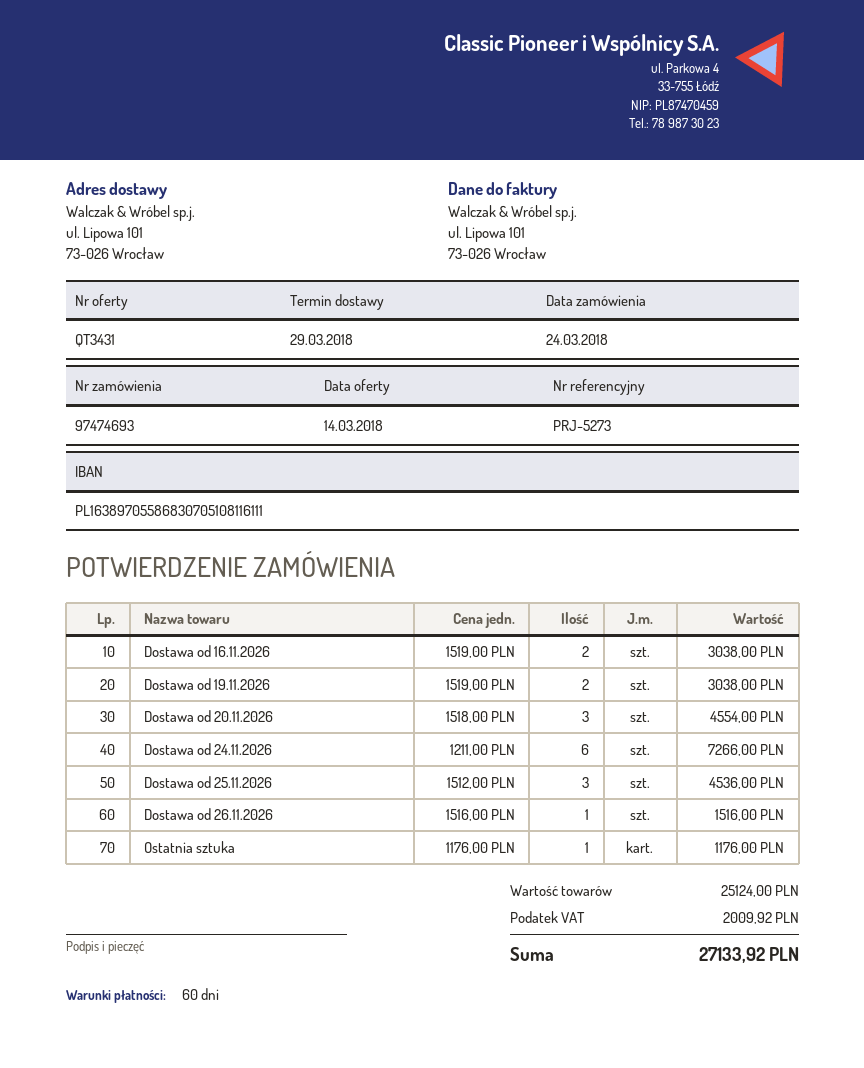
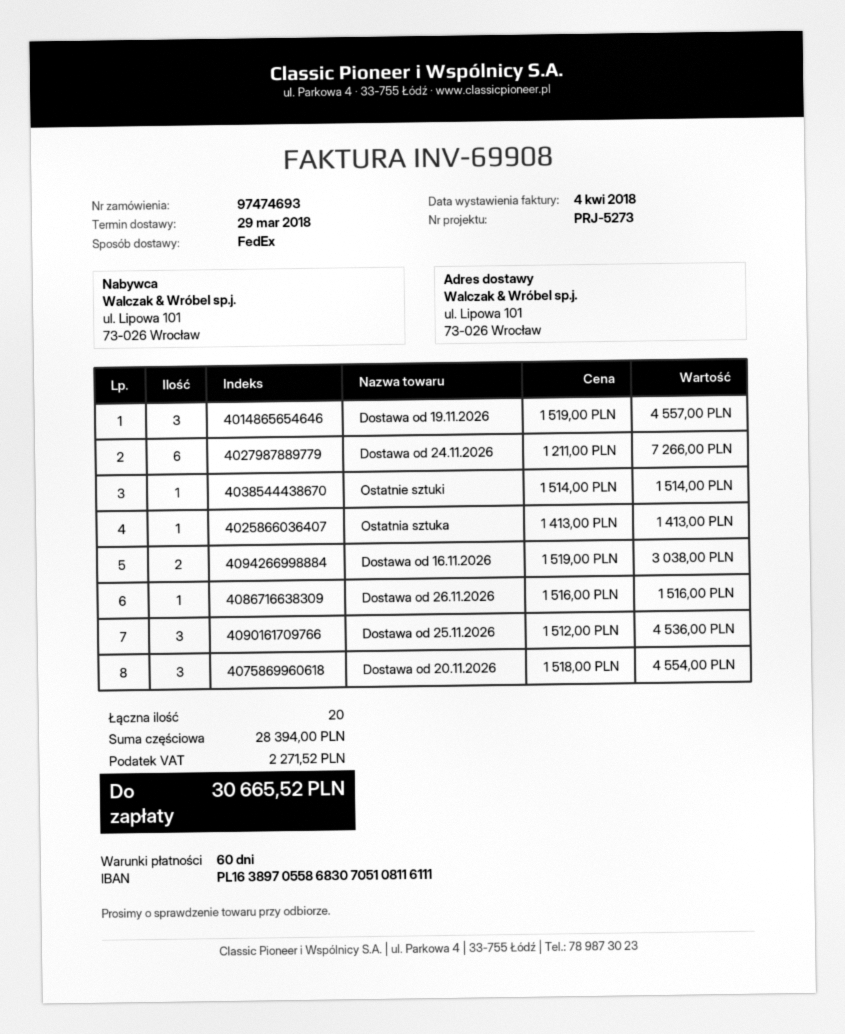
Dostawa od 19.11.2026: 2 x 1519.00 = 3038.00 -> 3 x 1519.00 = 4557.00
Ostatnia sztuka: 1 x 1176.00 = 1176.00 -> 1 x 1413.00 = 1413.00
Ostatnie sztuki: none -> 1 x 1514.00 = 1514.00
subtotal: 25124.00 -> 28394.00
tax: 2009.92 -> 2271.52
total: 27133.92 -> 30665.52

